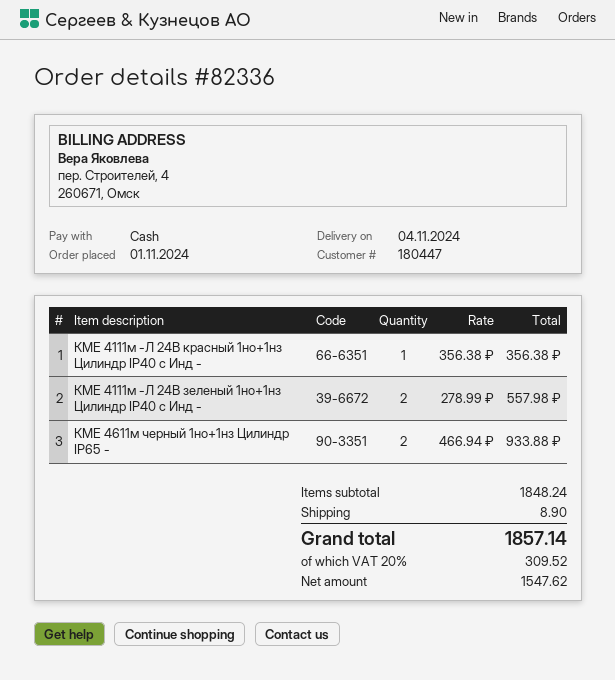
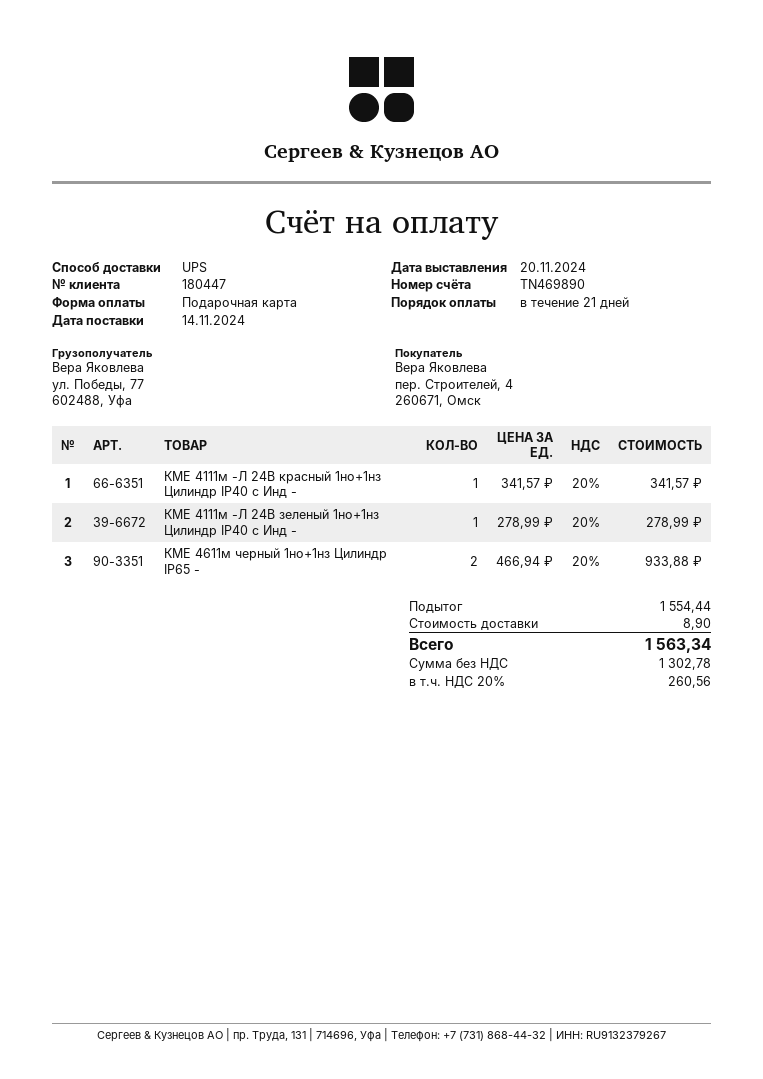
delivery date: 2024-11-04 -> 2024-11-14
payment method: cash -> gift card
КМЕ 4111м -Л 24В красный 1но+1нз Цилиндр IP40 с Инд -: 1 x 356.38 = 356.38 -> 1 x 341.57 = 341.57
КМЕ 4111м -Л 24В зеленый 1но+1нз Цилиндр IP40 с Инд -: 2 x 278.99 = 557.98 -> 1 x 278.99 = 278.99
subtotal: 1848.24 -> 1554.44
net: 1547.62 -> 1302.78
tax: 20% = 309.52 -> 20% = 260.56
total: 1857.14 -> 1563.34

